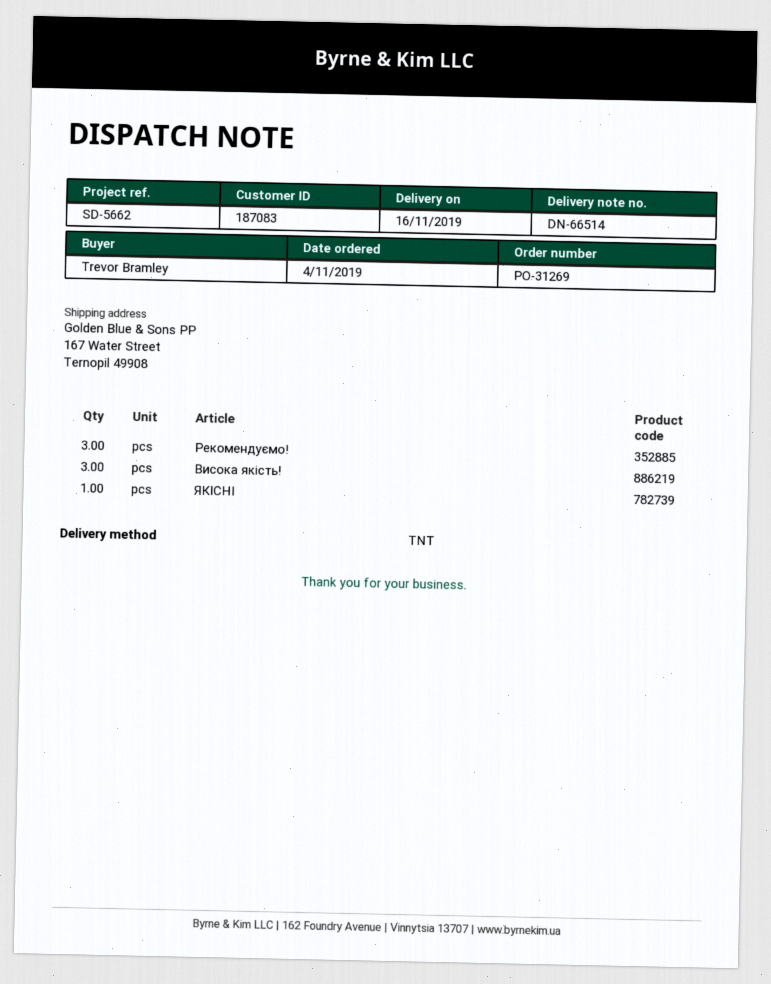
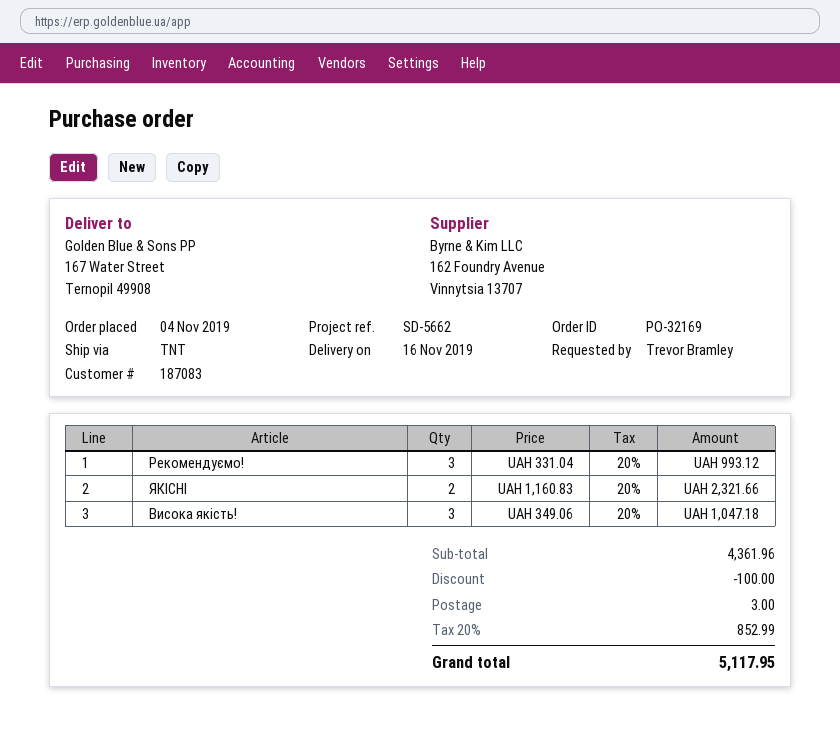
order number: PO-31269 -> PO-32169
ЯКІСНІ: 1 -> 2

